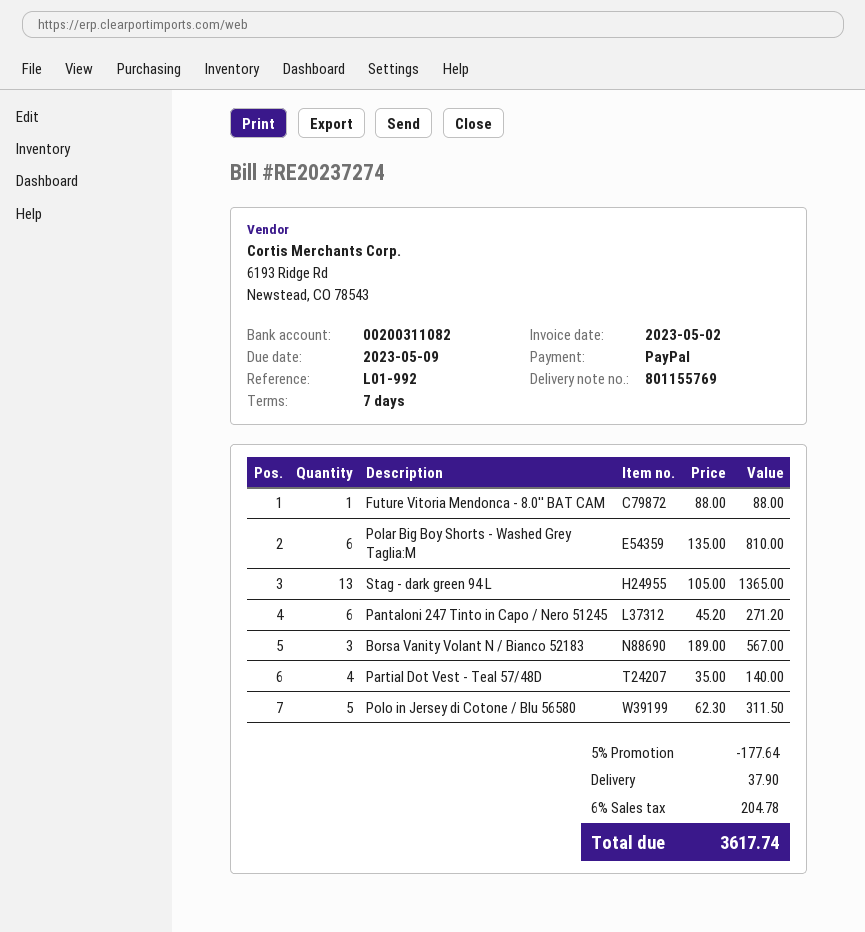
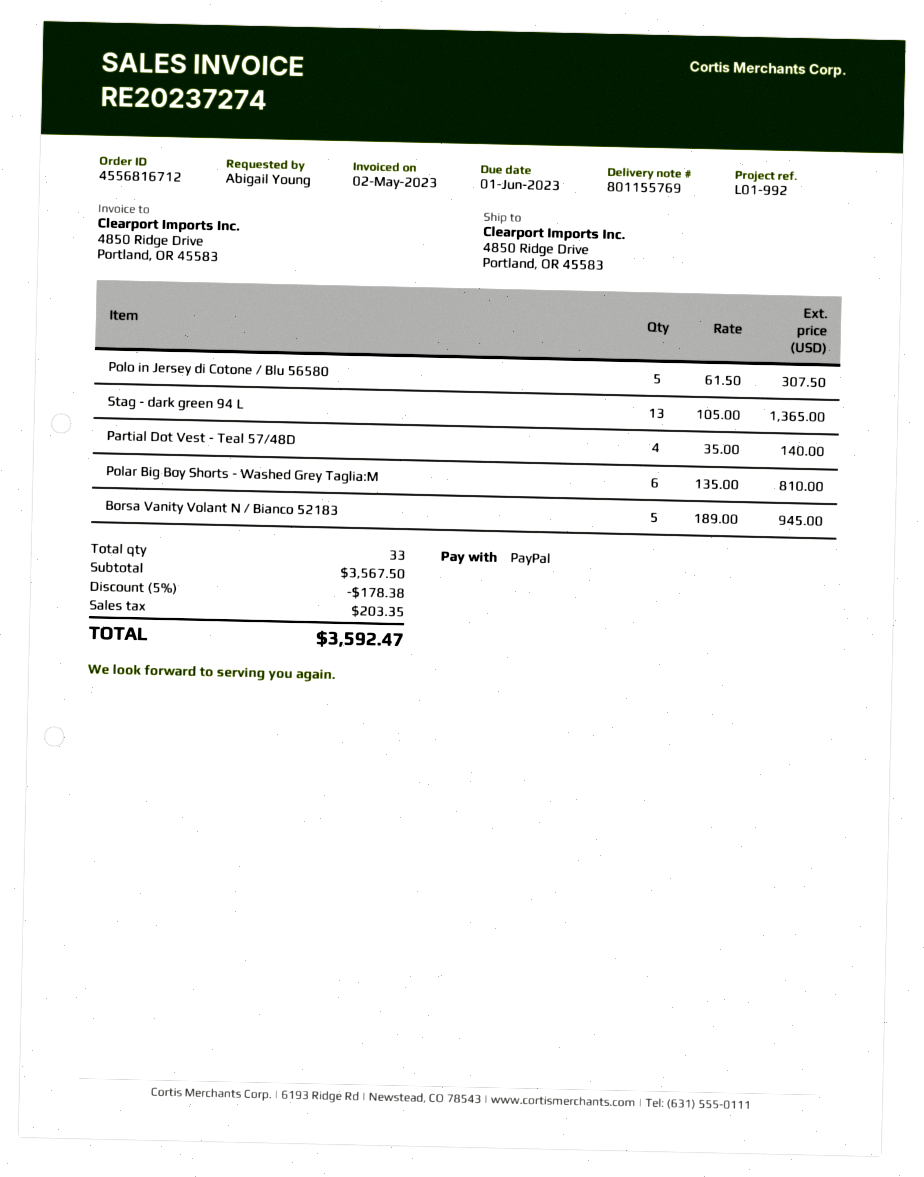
due date: 2023-05-09 -> 2023-06-01
Future Vitoria Mendonca - 8.0'' BAT CAM: 1 x 88.00 = 88.00 -> none
Pantaloni 247 Tinto in Capo / Nero 51245: 6 x 45.20 = 271.20 -> none
Borsa Vanity Volant N / Bianco 52183: 3 x 189.00 = 567.00 -> 5 x 189.00 = 945.00
Polo in Jersey di Cotone / Blu 56580: 5 x 62.30 = 311.50 -> 5 x 61.50 = 307.50
discount: 5% = 177.64 -> 5% = 178.38
shipping: 37.90 -> none
tax: 204.78 -> 203.35
total: 3617.74 -> 3592.47

